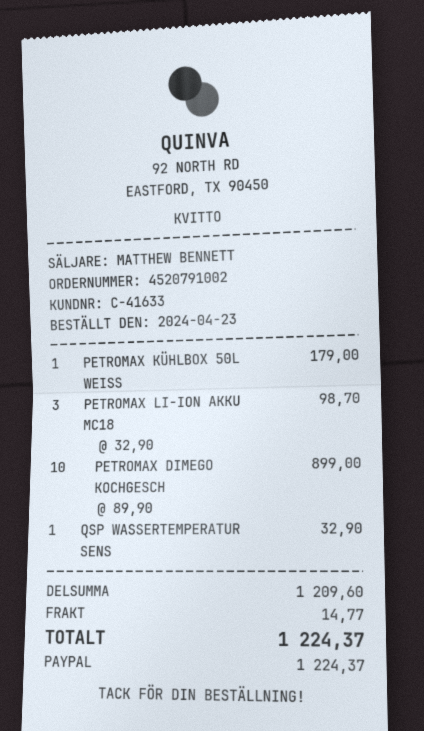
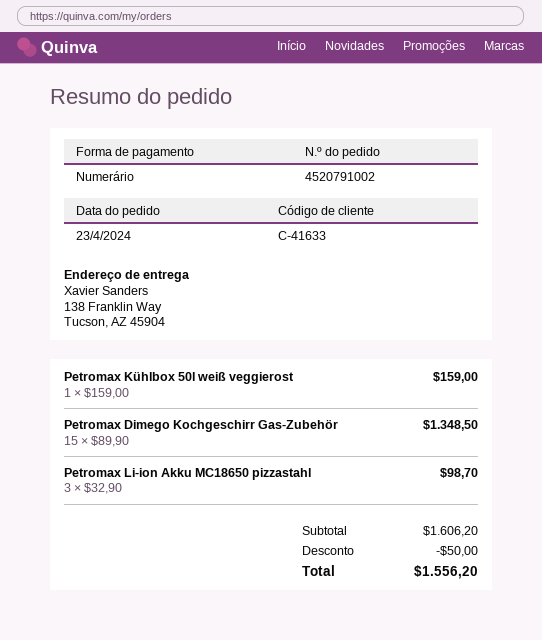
payment method: PayPal -> cash
PETROMAX KÜHLBOX 50L WEISS: 1 x 179.00 = 179.00 -> 1 x 159.00 = 159.00
PETROMAX DIMEGO KOCHGESCH: 10 x 89.90 = 899.00 -> 15 x 89.90 = 1348.50
QSP WASSERTEMPERATUR SENS: 1 x 32.90 = 32.90 -> none
subtotal: 1209.60 -> 1606.20
discount: none -> 50.00
shipping: 14.77 -> none
total: 1224.37 -> 1556.20

